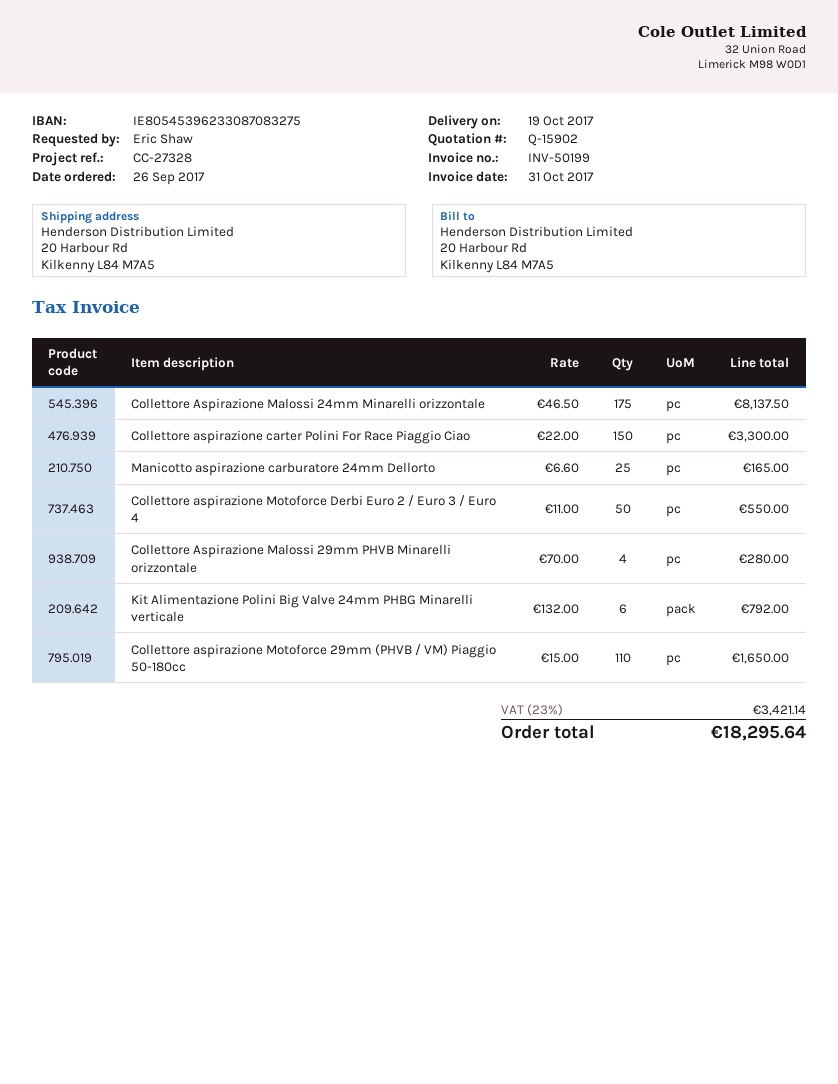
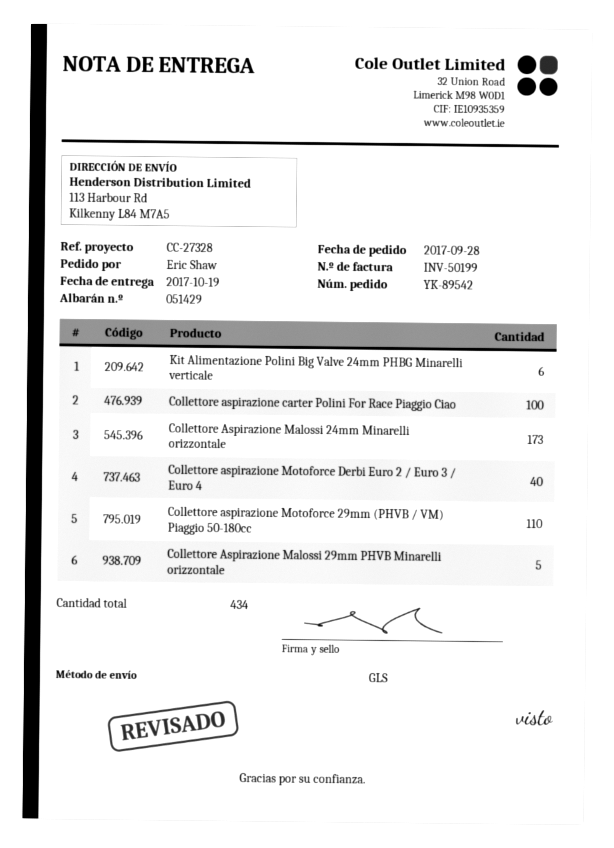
order date: 2017-09-26 -> 2017-09-28
ship to: 20 Harbour Rd, Kilkenny L84 M7A5 -> 113 Harbour Rd, Kilkenny L84 M7A5
Collettore Aspirazione Malossi 24mm Minarelli orizzontale: 175 -> 173
Collettore aspirazione carter Polini For Race Piaggio Ciao: 150 -> 100
Manicotto aspirazione carburatore 24mm Dellorto: 25 -> none
Collettore aspirazione Motoforce Derbi Euro 2 / Euro 3 / Euro 4: 50 -> 40
Collettore Aspirazione Malossi 29mm PHVB Minarelli orizzontale: 4 -> 5

